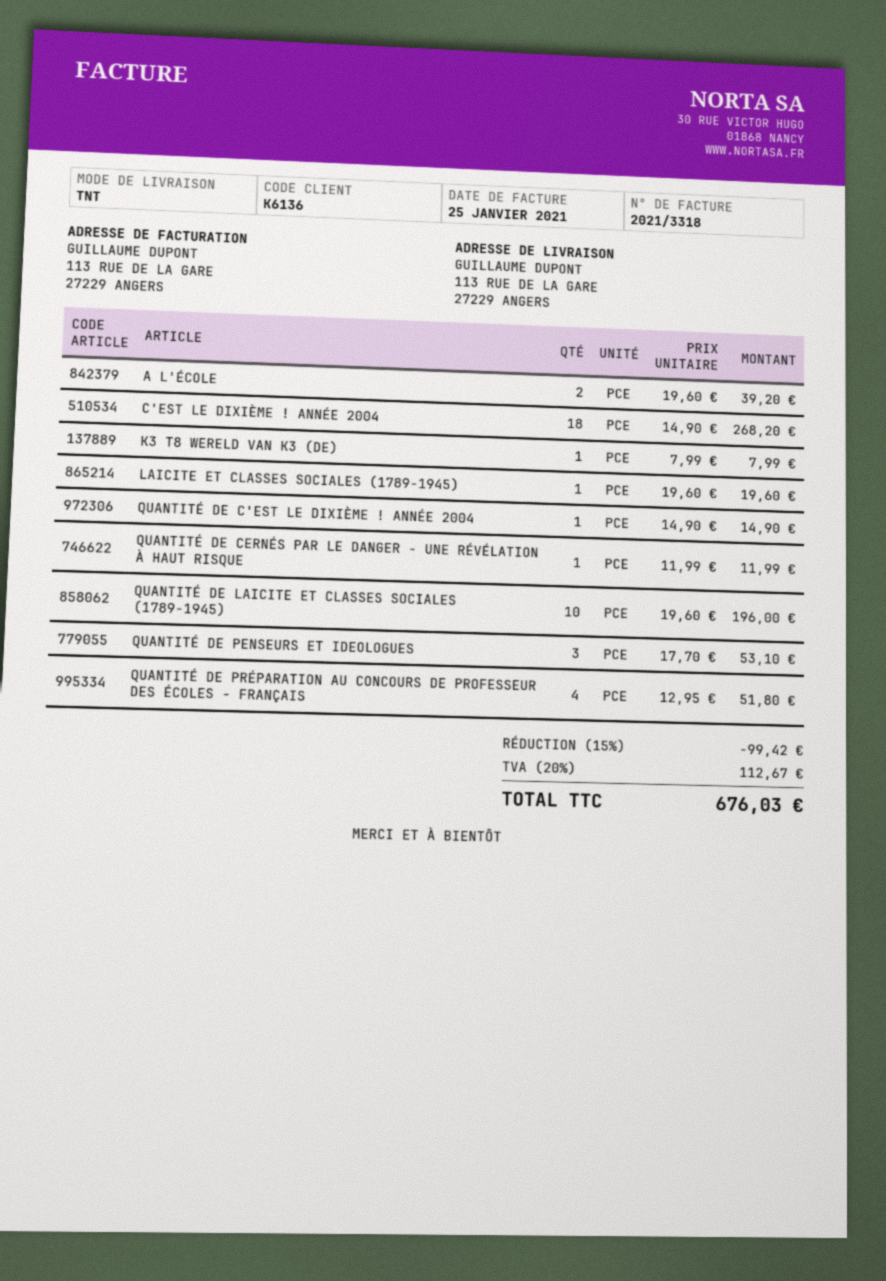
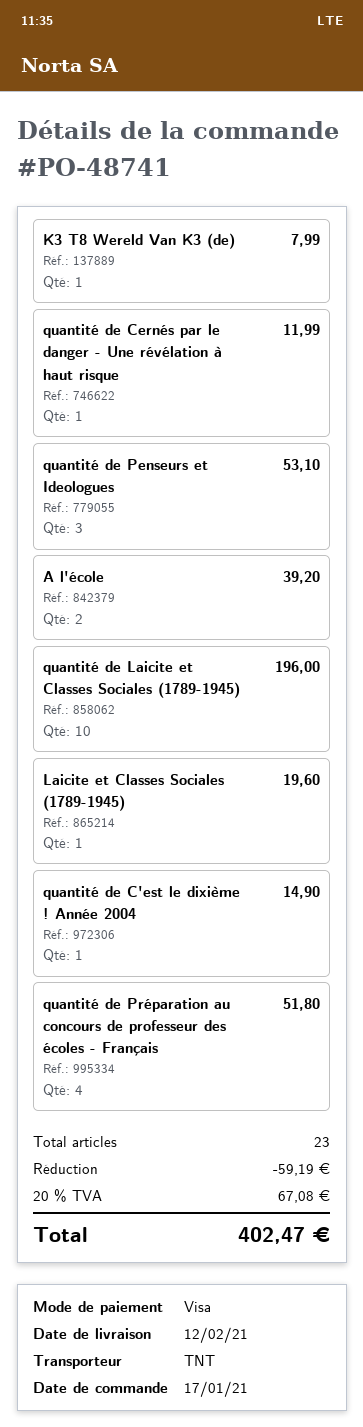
C'EST LE DIXIÈME ! ANNÉE 2004: 18 for 268.20 -> none
discount: 99.42 -> 59.19
tax: 20% = 112.67 -> 20% = 67.08
total: 676.03 -> 402.47

